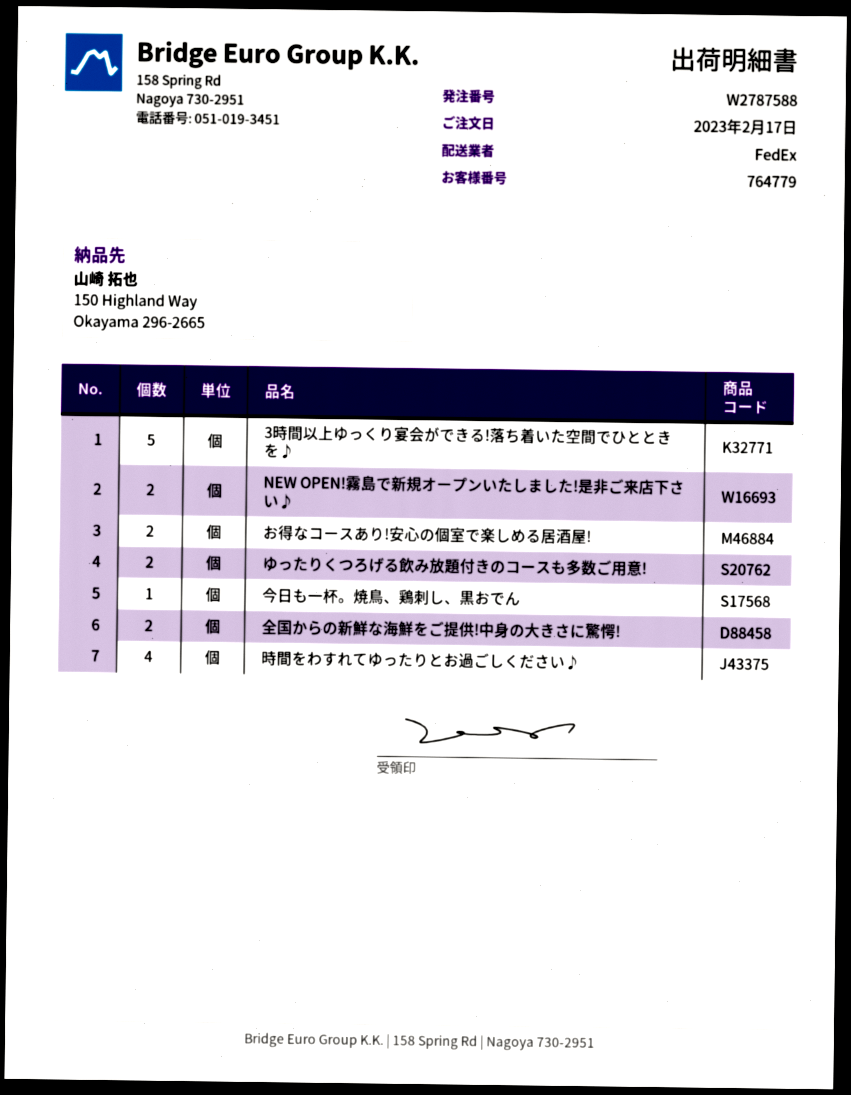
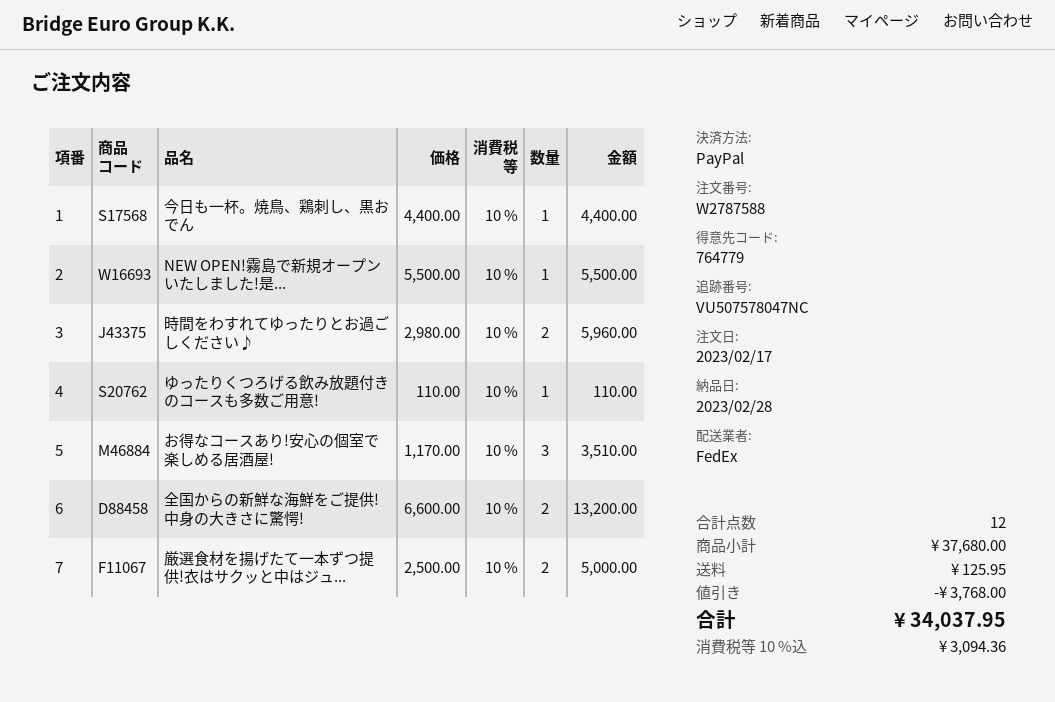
3時間以上ゆっくり宴会ができる!落ち着いた空間でひとときを♪: 5 -> none
NEW OPEN!霧島で新規オープンいたしました!是非ご来店下さい♪: 2 -> 1
お得なコースあり!安心の個室で楽しめる居酒屋!: 2 -> 3
ゆったりくつろげる飲み放題付きのコースも多数ご用意!: 2 -> 1
時間をわすれてゆったりとお過ごしください♪: 4 -> 2
厳選食材を揚げたて一本ずつ提供!衣はサクッと中はジュ...: none -> 2

